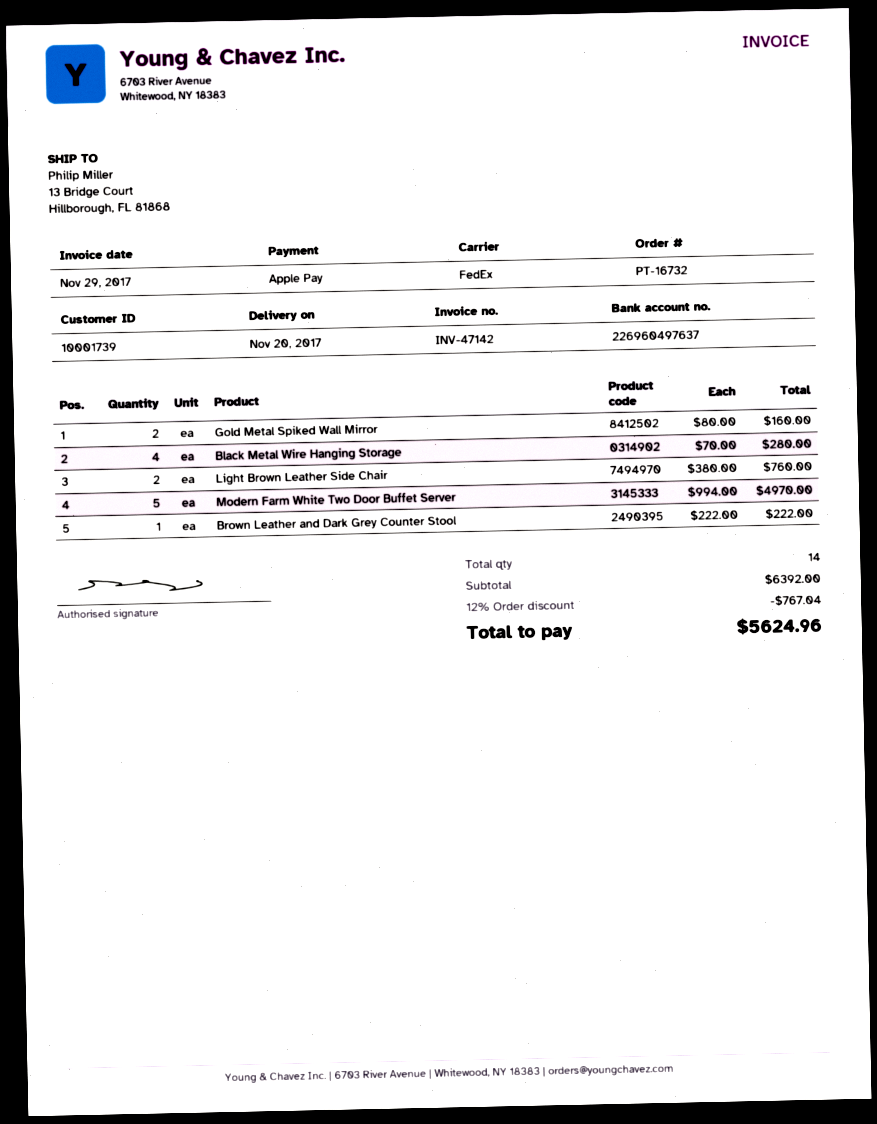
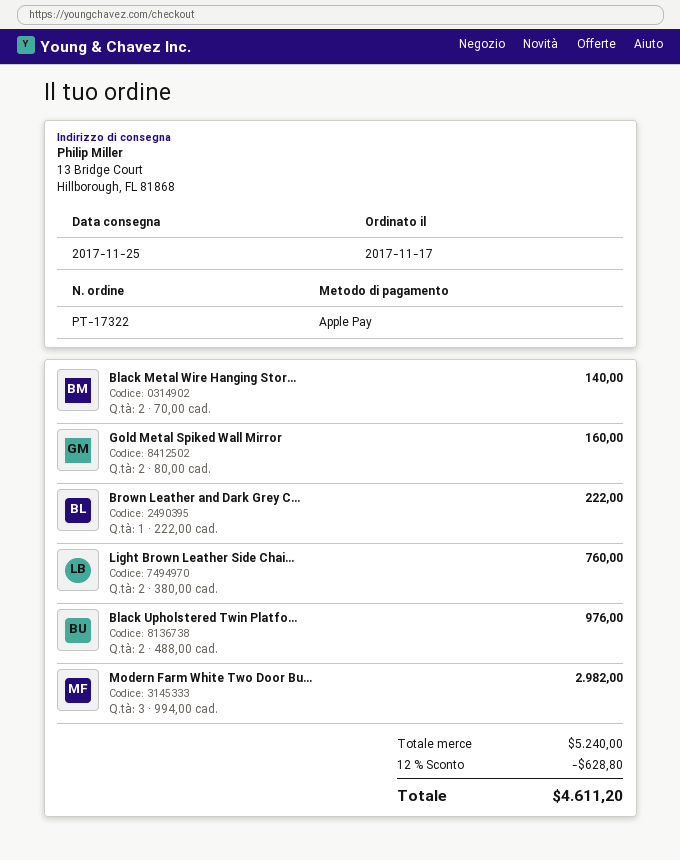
order number: PT-16732 -> PT-17322
delivery date: 2017-11-20 -> 2017-11-25
Black Metal Wire Hanging Storage: 4 x 70.00 = 280.00 -> 2 x 70.00 = 140.00
Modern Farm White Two Door Buffet Server: 5 x 994.00 = 4970.00 -> 3 x 994.00 = 2982.00
Black Upholstered Twin Platfo...: none -> 2 x 488.00 = 976.00
subtotal: 6392.00 -> 5240.00
discount: 12% = 767.04 -> 12% = 628.80
total: 5624.96 -> 4611.20

